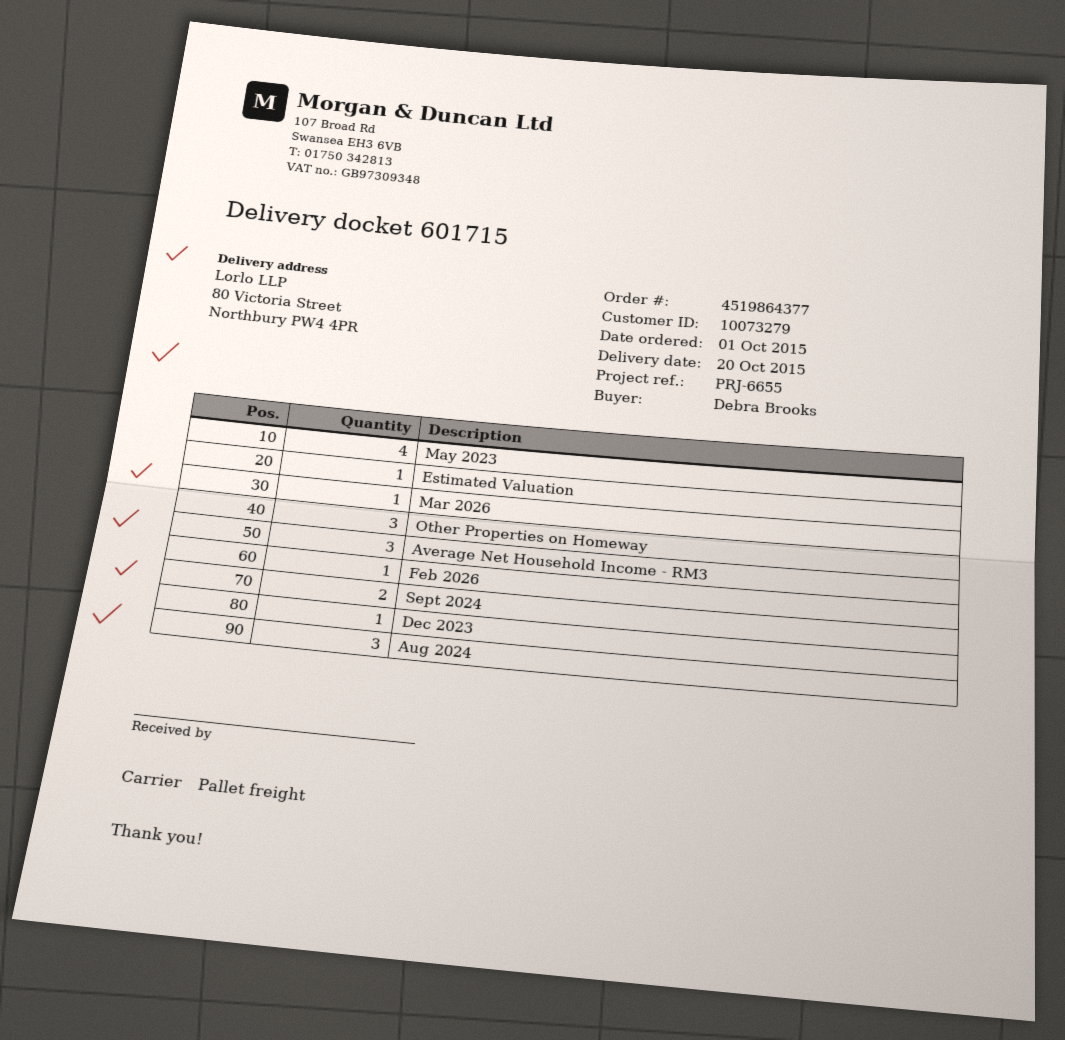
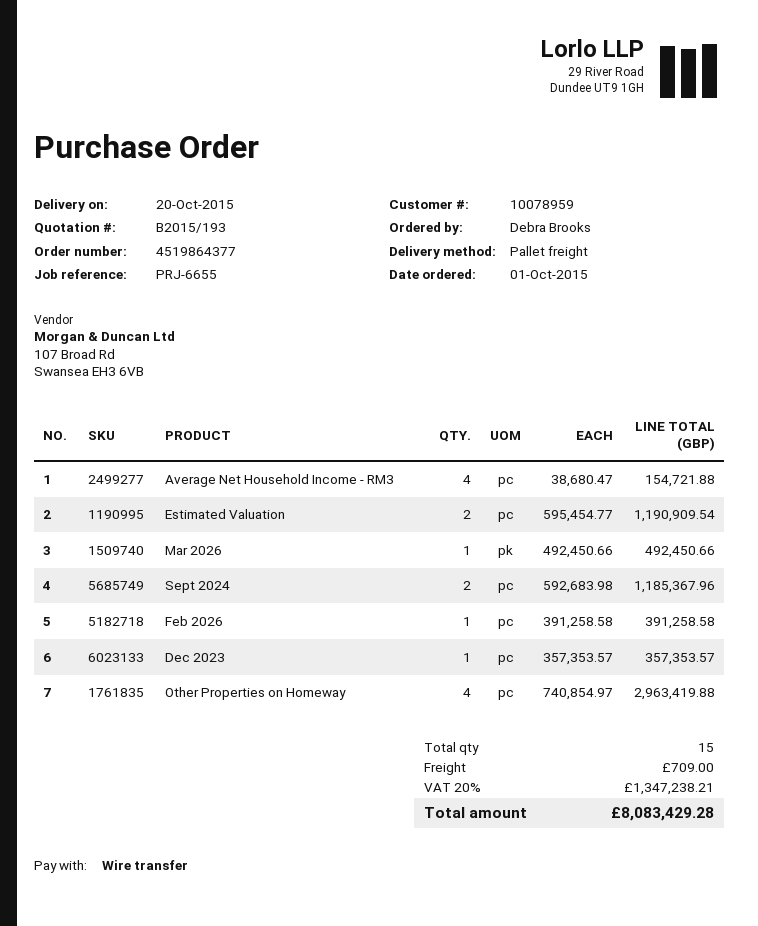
customer number: 10073279 -> 10078959
May 2023: 4 -> none
Estimated Valuation: 1 -> 2
Other Properties on Homeway: 3 -> 4
Average Net Household Income - RM3: 3 -> 4
Aug 2024: 3 -> none

